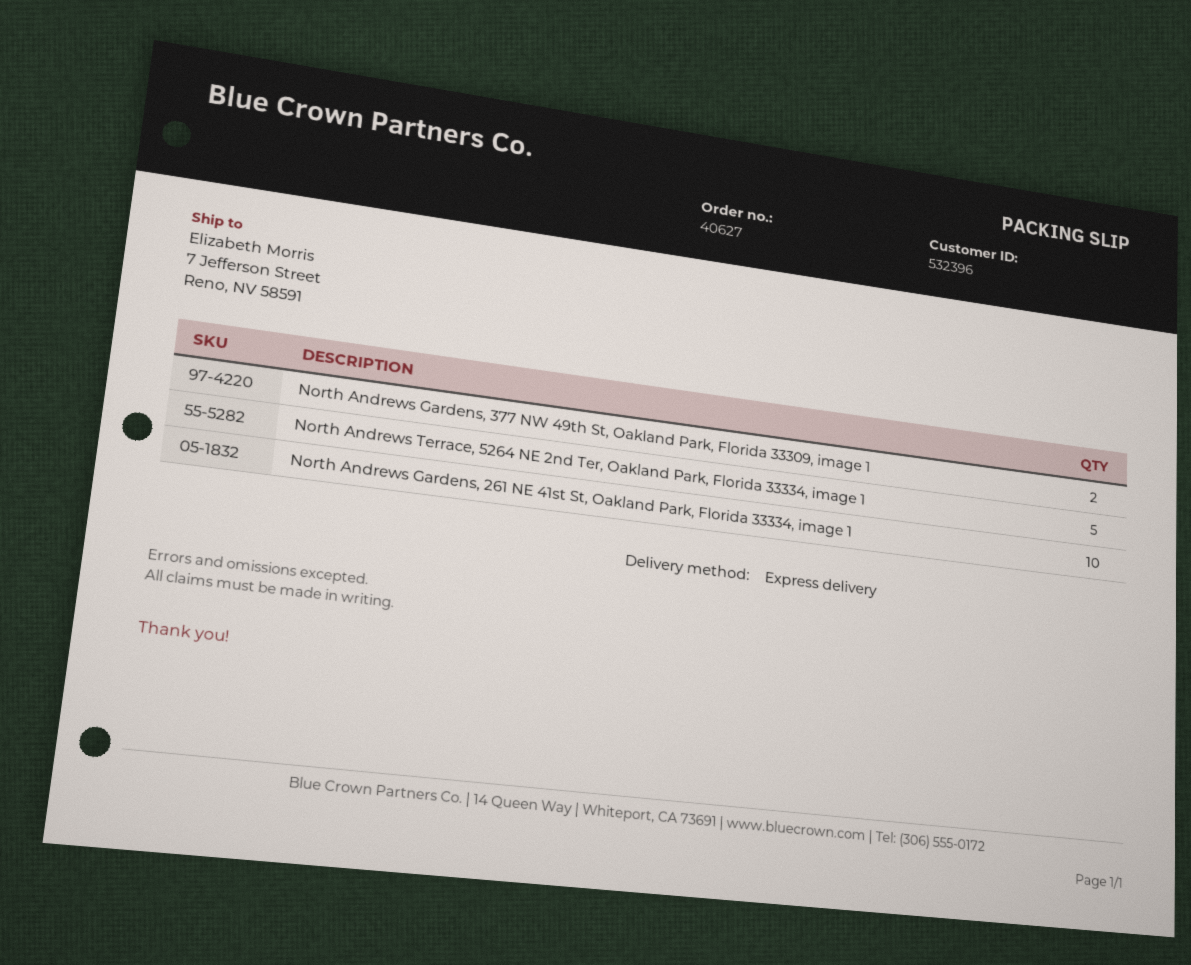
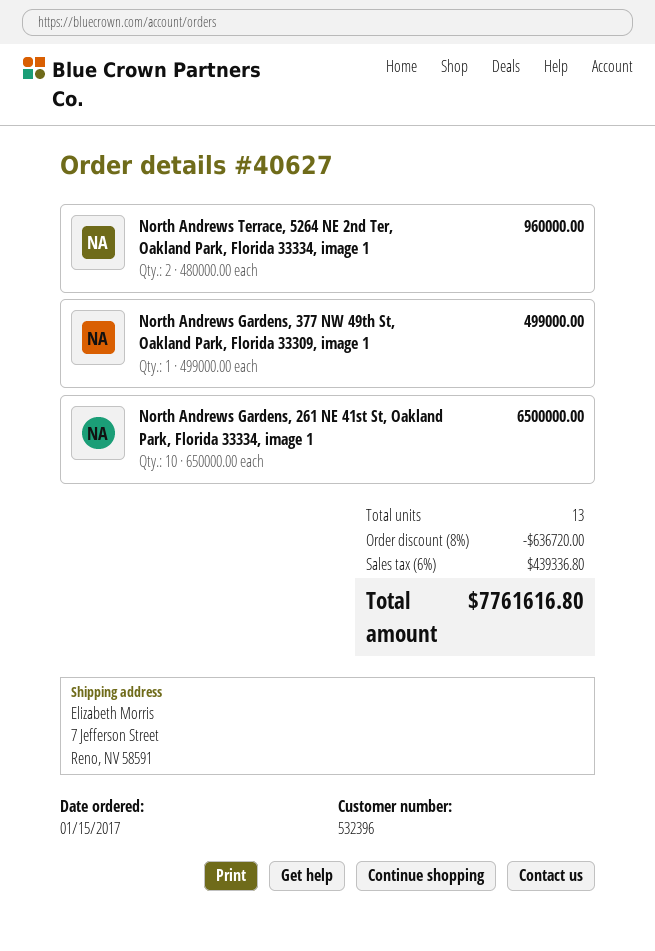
North Andrews Gardens, 377 NW 49th St, Oakland Park, Florida 33309, image 1: 2 -> 1
North Andrews Terrace, 5264 NE 2nd Ter, Oakland Park, Florida 33334, image 1: 5 -> 2

